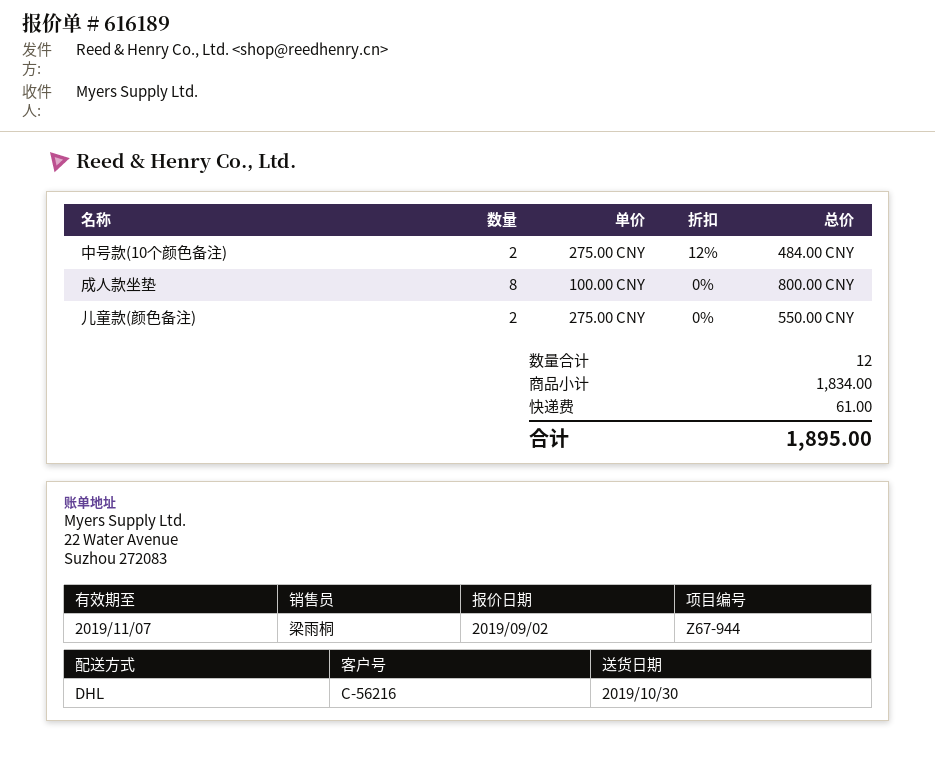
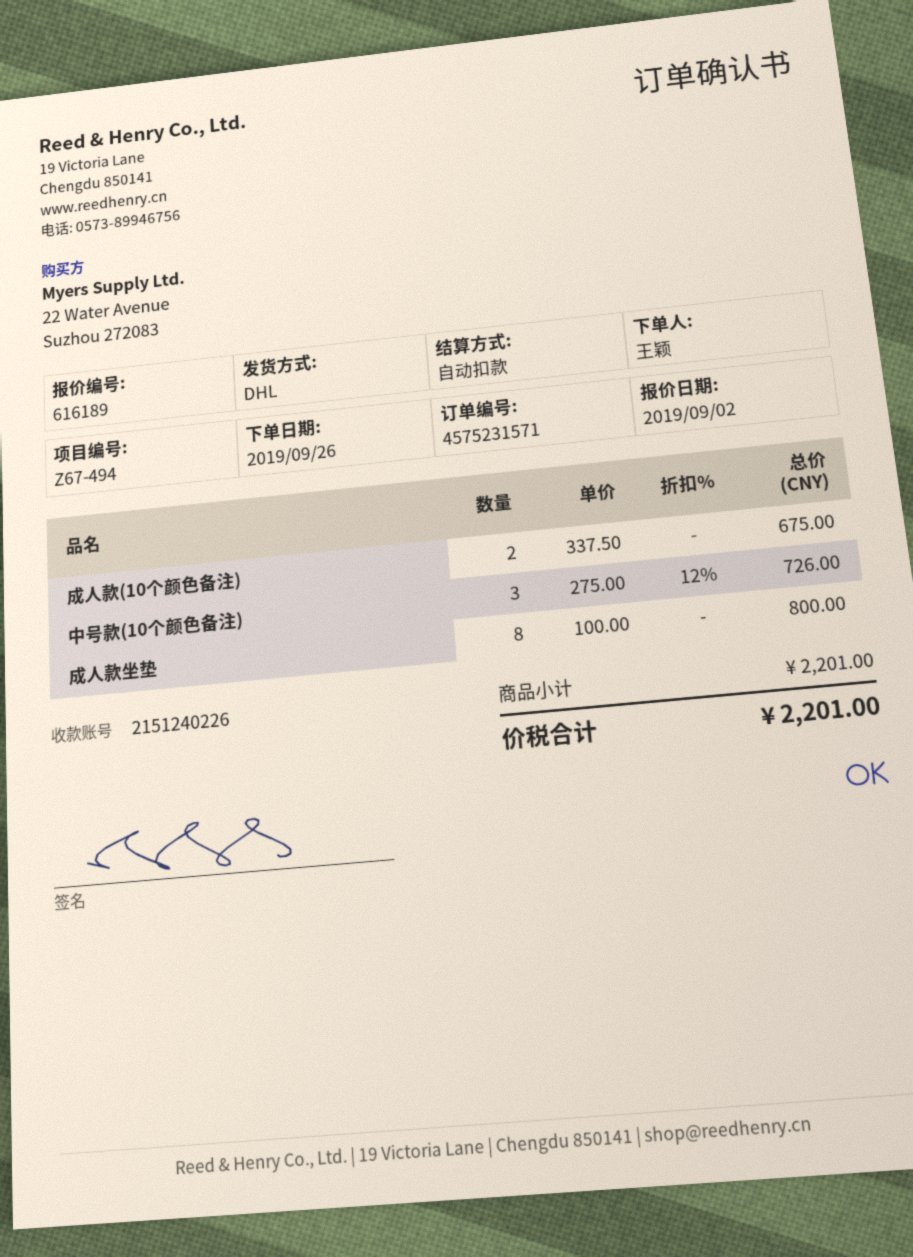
reference: Z67-944 -> Z67-494
中号款(10个颜色备注): 2 x 275.00 - 12% = 484.00 -> 3 x 275.00 - 12% = 726.00
儿童款(颜色备注): 2 x 275.00 = 550.00 -> none
成人款(10个颜色备注): none -> 2 x 337.50 = 675.00
subtotal: 1834.00 -> 2201.00
shipping: 61.00 -> none
total: 1895.00 -> 2201.00

